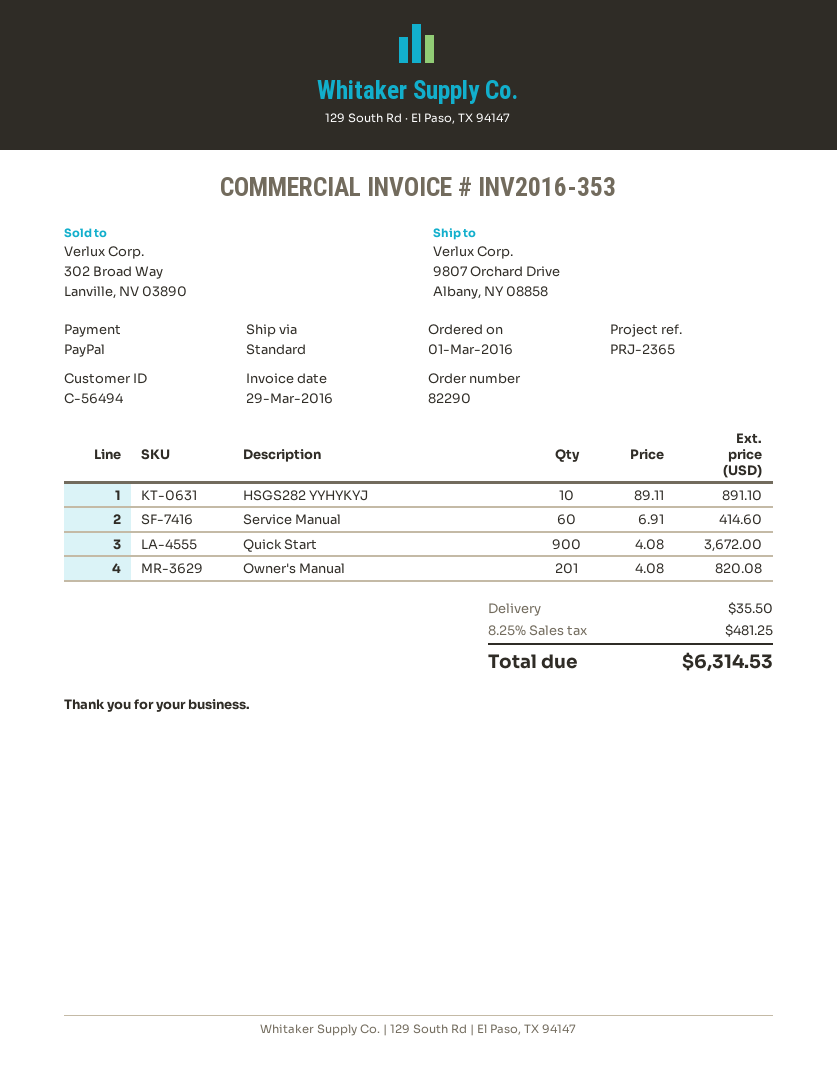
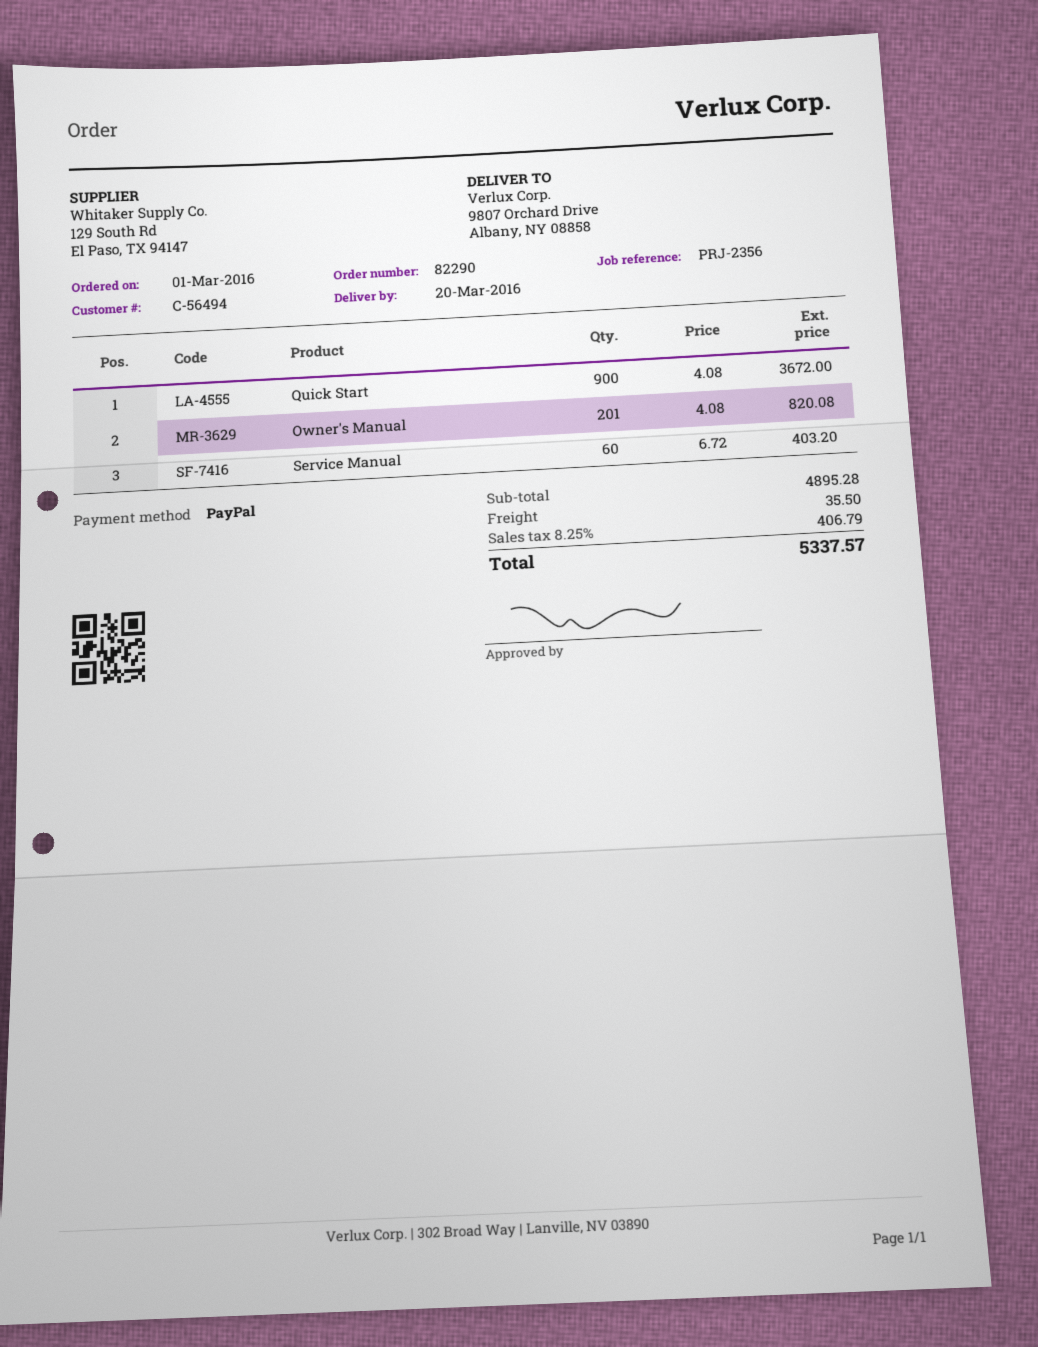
reference: PRJ-2365 -> PRJ-2356
HSGS282 YYHYKYJ: 10 x 89.11 = 891.10 -> none
Service Manual: 60 x 6.91 = 414.60 -> 60 x 6.72 = 403.20
tax: 8.25% = 481.25 -> 8.25% = 406.79
total: 6314.53 -> 5337.57

